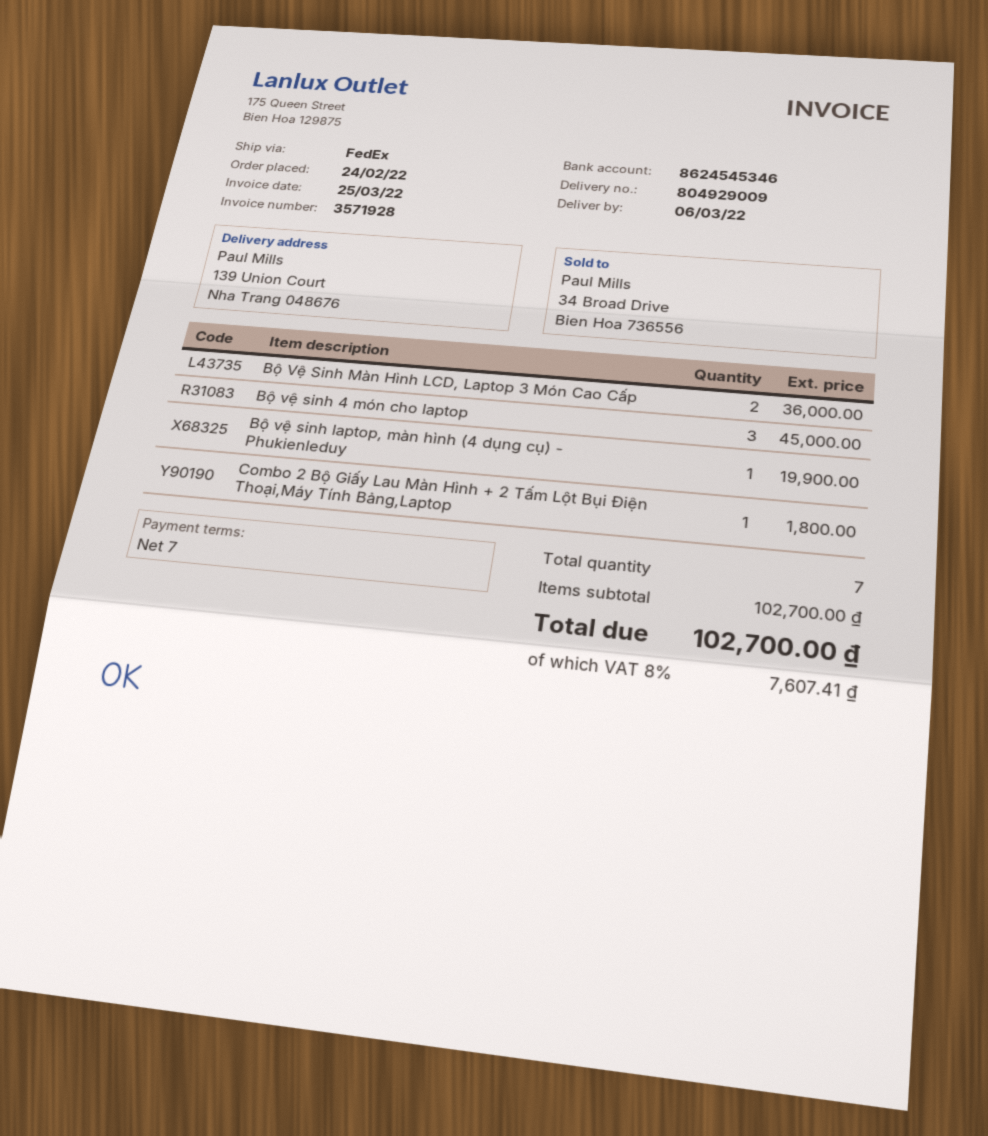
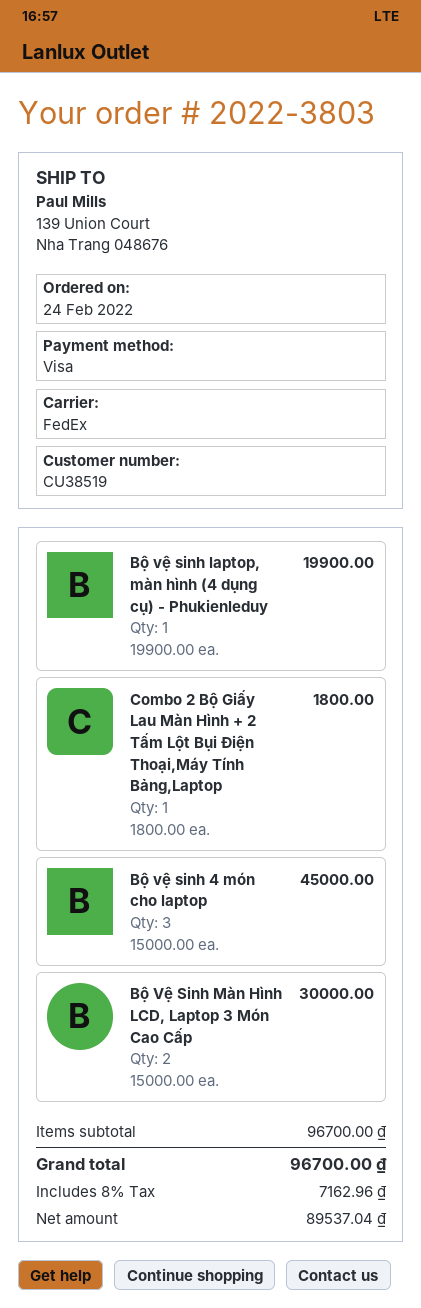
Bộ Vệ Sinh Màn Hình LCD, Laptop 3 Món Cao Cấp: 2 for 36000.00 -> 2 for 30000.00
subtotal: 102700.00 -> 96700.00
tax: 8% = 7607.41 -> 8% = 7162.96
total: 102700.00 -> 96700.00

